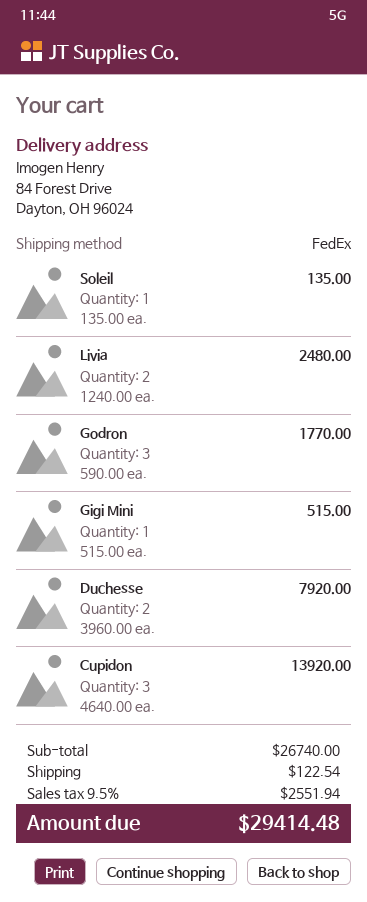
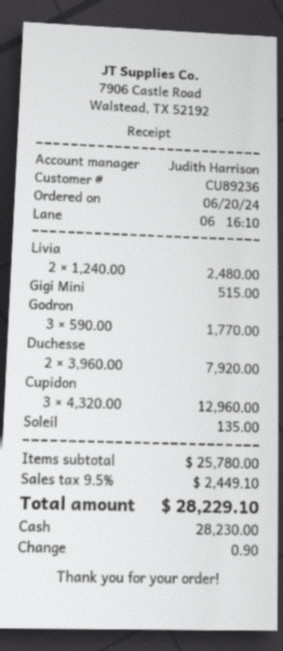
Cupidon: 3 x 4640.00 = 13920.00 -> 3 x 4320.00 = 12960.00
subtotal: 26740.00 -> 25780.00
shipping: 122.54 -> none
tax: 9.5% = 2551.94 -> 9.5% = 2449.10
total: 29414.48 -> 28229.10

